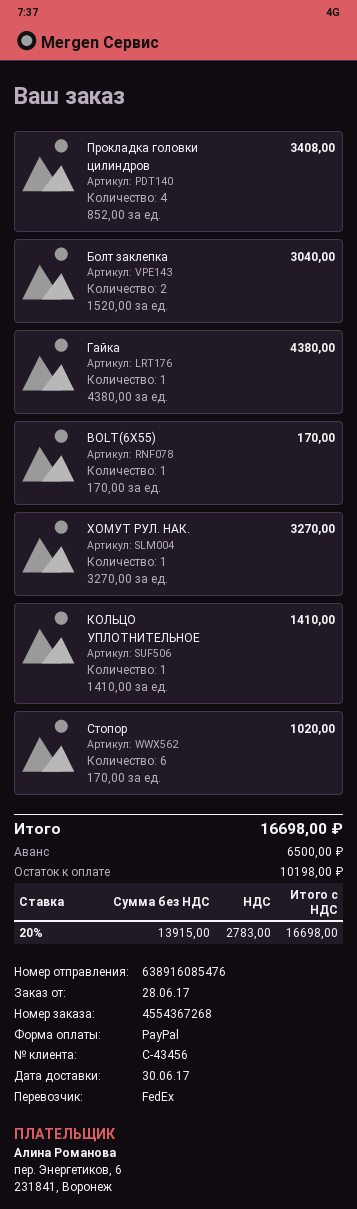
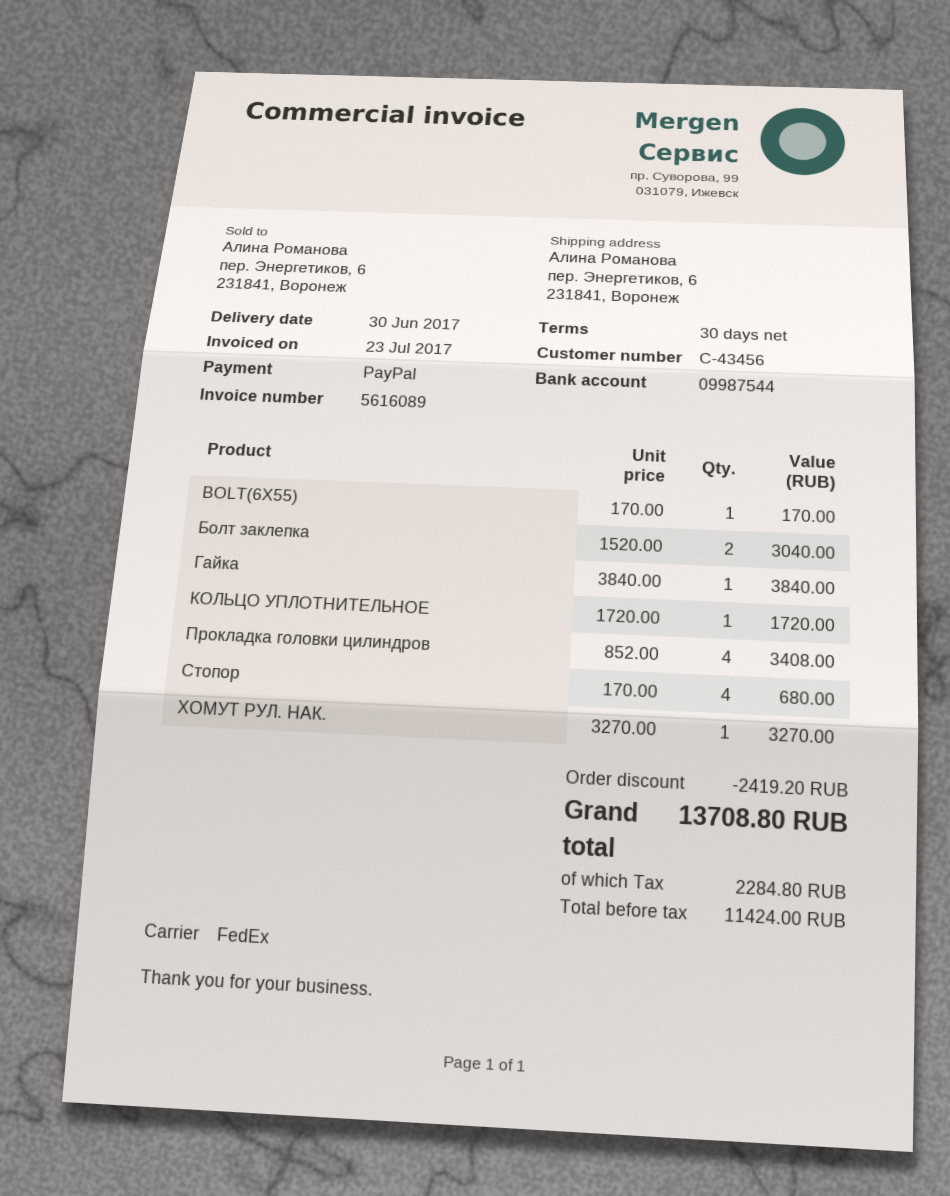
Гайка: 1 x 4380.00 = 4380.00 -> 1 x 3840.00 = 3840.00
КОЛЬЦО УПЛОТНИТЕЛЬНОЕ: 1 x 1410.00 = 1410.00 -> 1 x 1720.00 = 1720.00
Стопор: 6 x 170.00 = 1020.00 -> 4 x 170.00 = 680.00
discount: none -> 2419.20
net: 13915.00 -> 11424.00
tax: 2783.00 -> 2284.80
total: 16698.00 -> 13708.80

